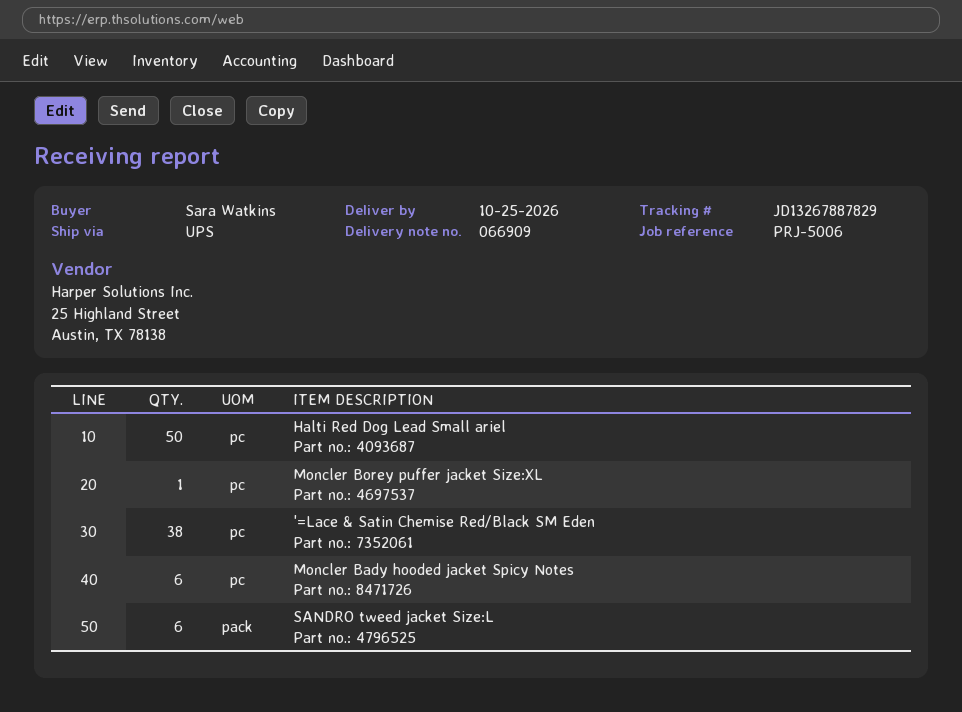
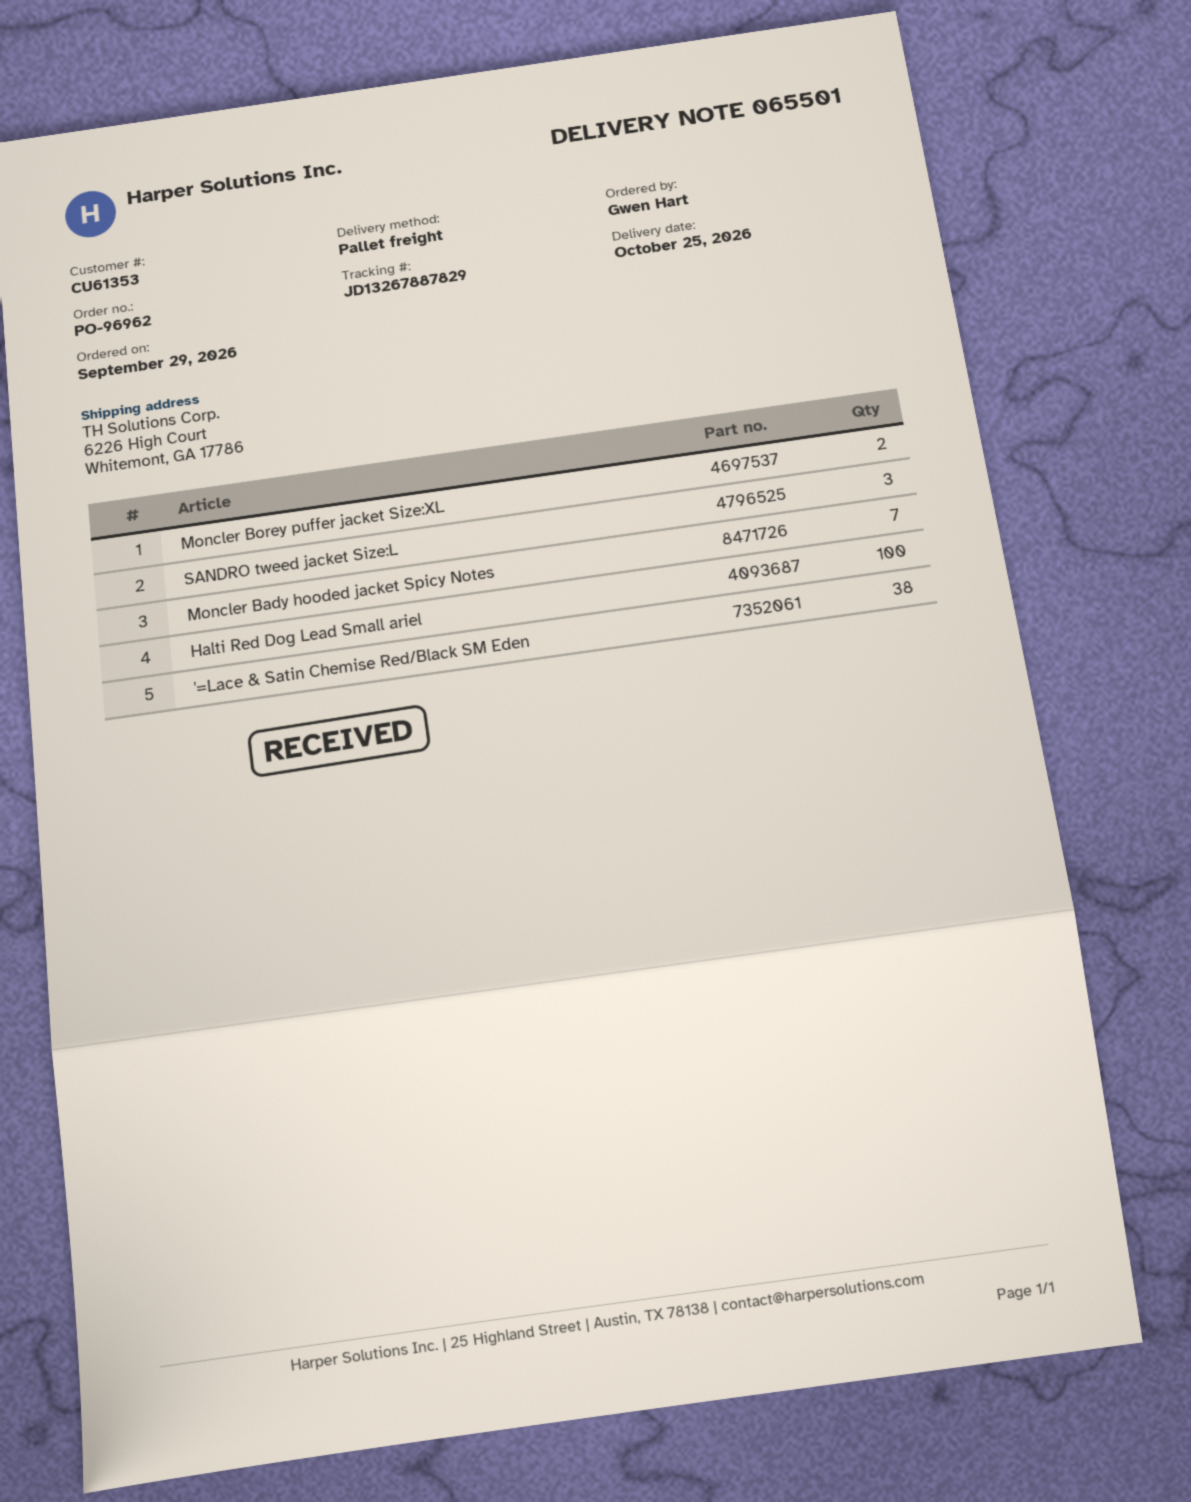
delivery note number: 066909 -> 065501
ordered by: Sara Watkins -> Gwen Hart
shipping method: UPS -> pallet freight
Halti Red Dog Lead Small ariel: 50 -> 100
Moncler Borey puffer jacket Size:XL: 1 -> 2
Moncler Bady hooded jacket Spicy Notes: 6 -> 7
SANDRO tweed jacket Size:L: 6 -> 3

